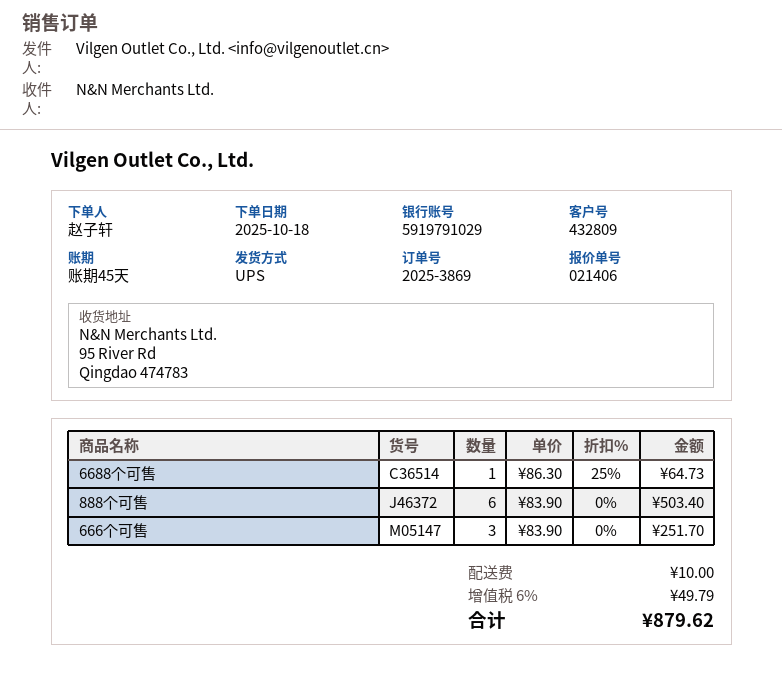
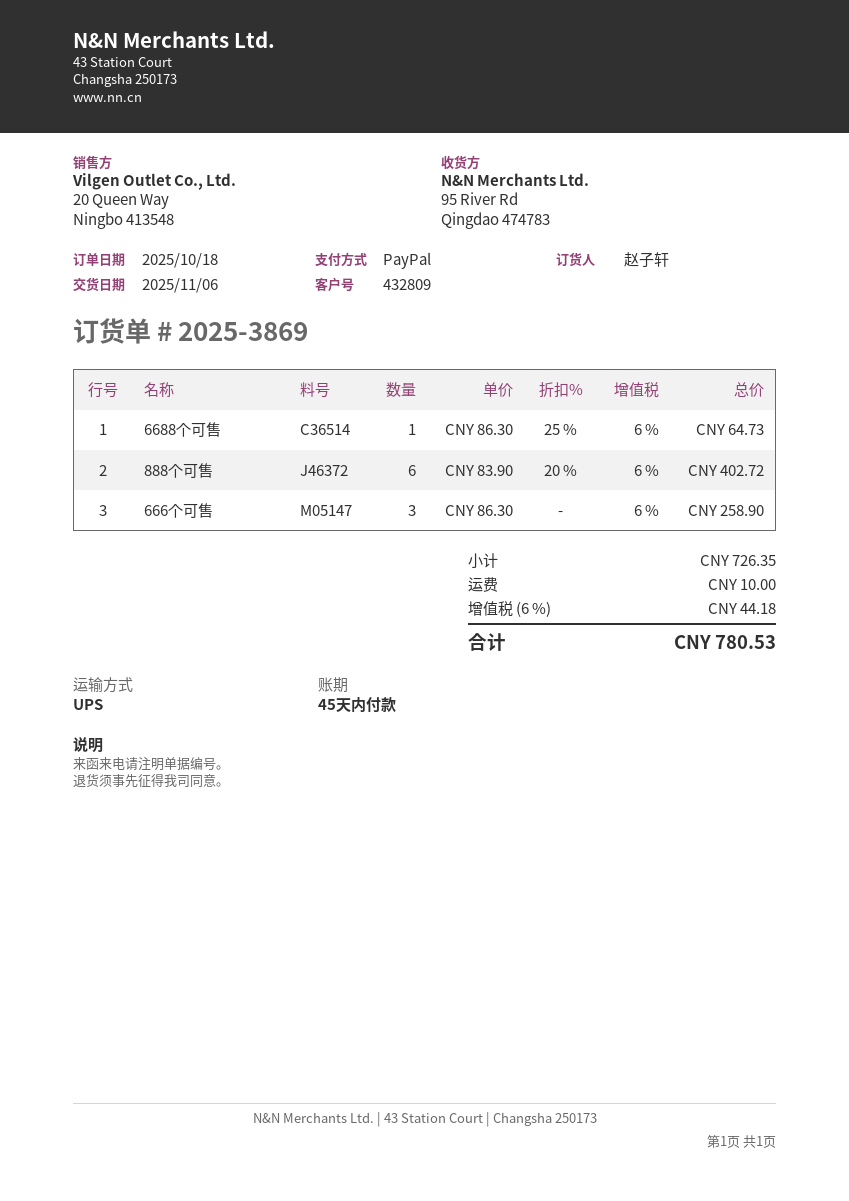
888个可售: 6 x 83.90 = 503.40 -> 6 x 83.90 - 20% = 402.72
666个可售: 3 x 83.90 = 251.70 -> 3 x 86.30 = 258.90
tax: 6% = 49.79 -> 6% = 44.18
total: 879.62 -> 780.53

